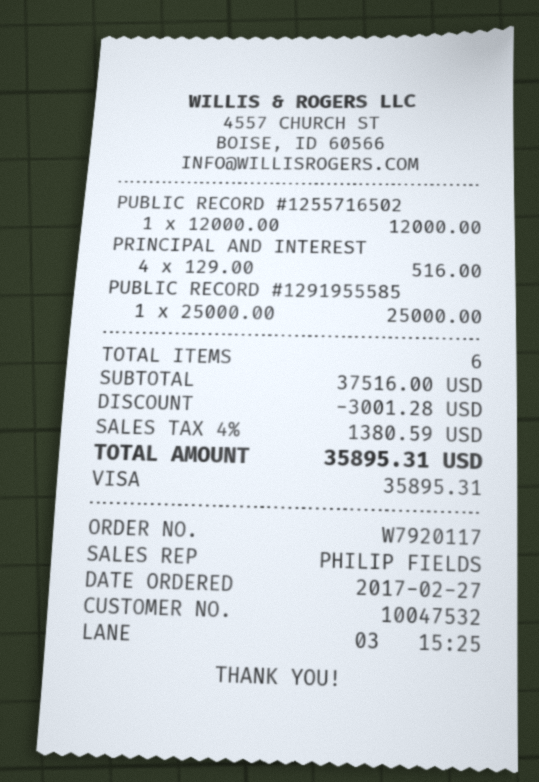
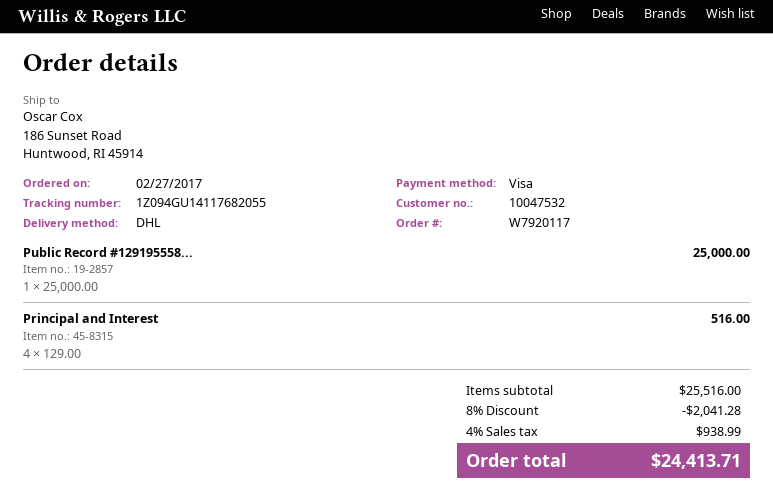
PUBLIC RECORD #1255716502: 1 x 12000.00 = 12000.00 -> none
subtotal: 37516.00 -> 25516.00
discount: 3001.28 -> 2041.28
tax: 4% = 1380.59 -> 4% = 938.99
total: 35895.31 -> 24413.71

